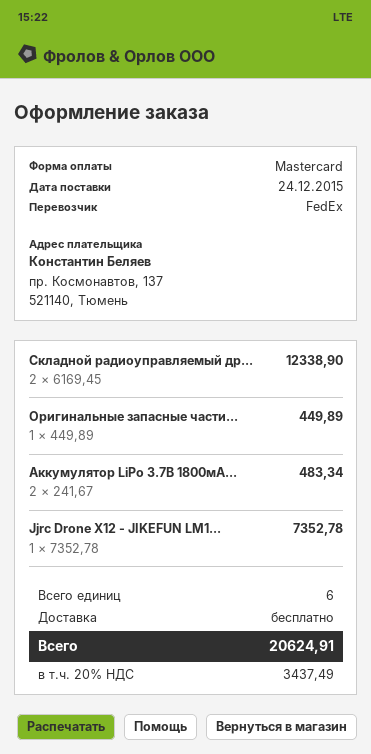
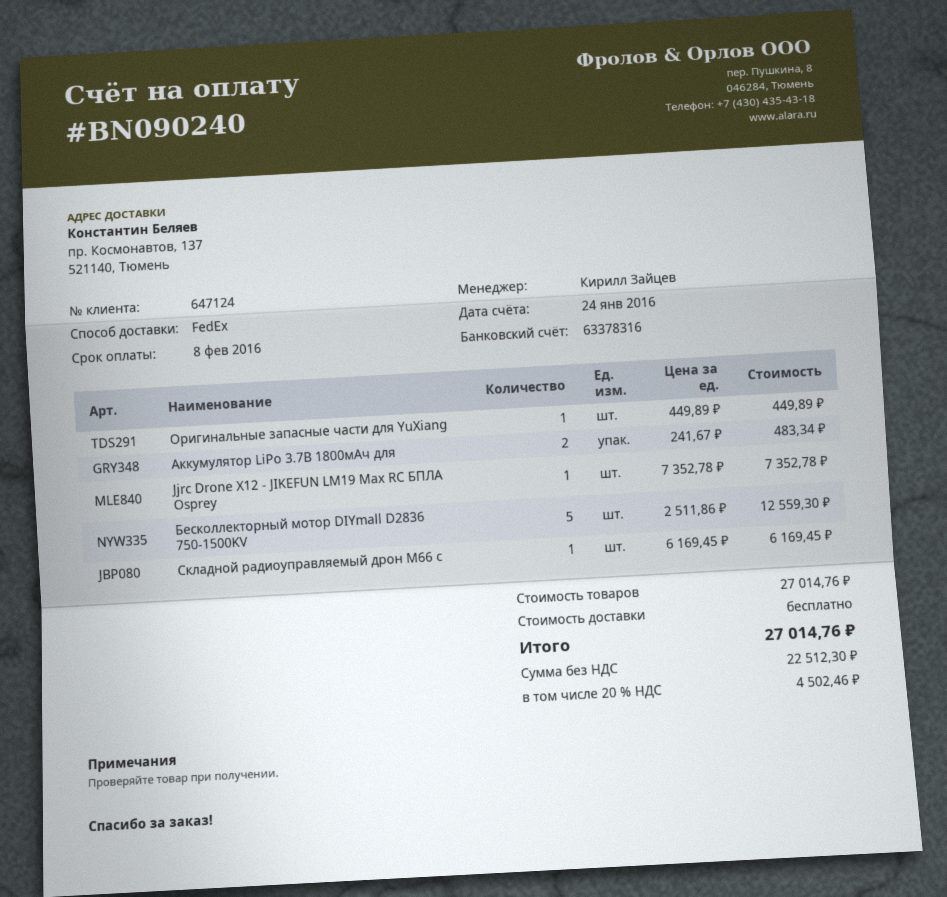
Складной радиоуправляемый др...: 2 x 6169.45 = 12338.90 -> 1 x 6169.45 = 6169.45
Бесколлекторный мотор DIYmall D2836 750-1500KV: none -> 5 x 2511.86 = 12559.30
tax: 20% = 3437.49 -> 20% = 4502.46
total: 20624.91 -> 27014.76

